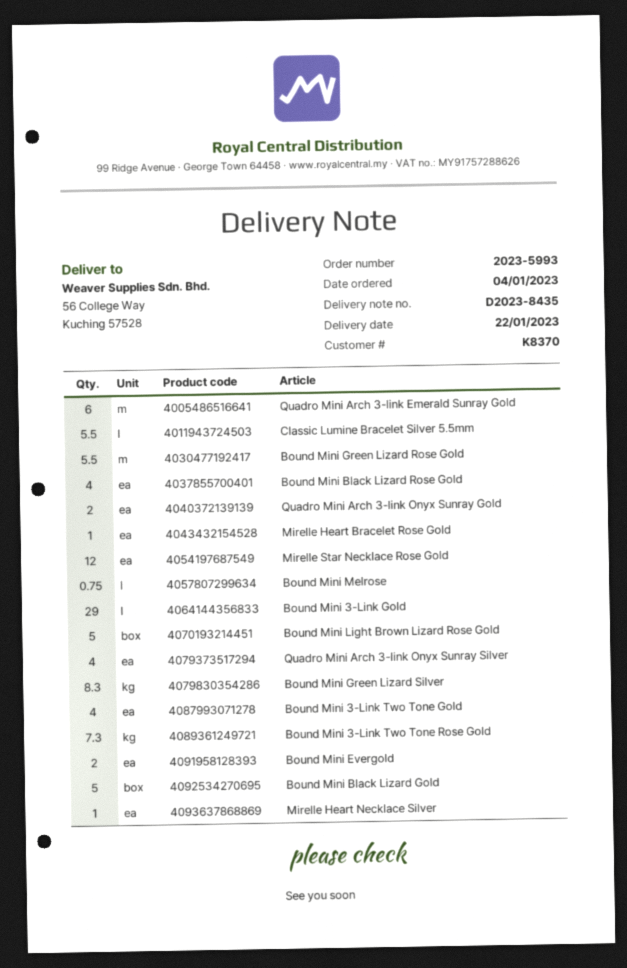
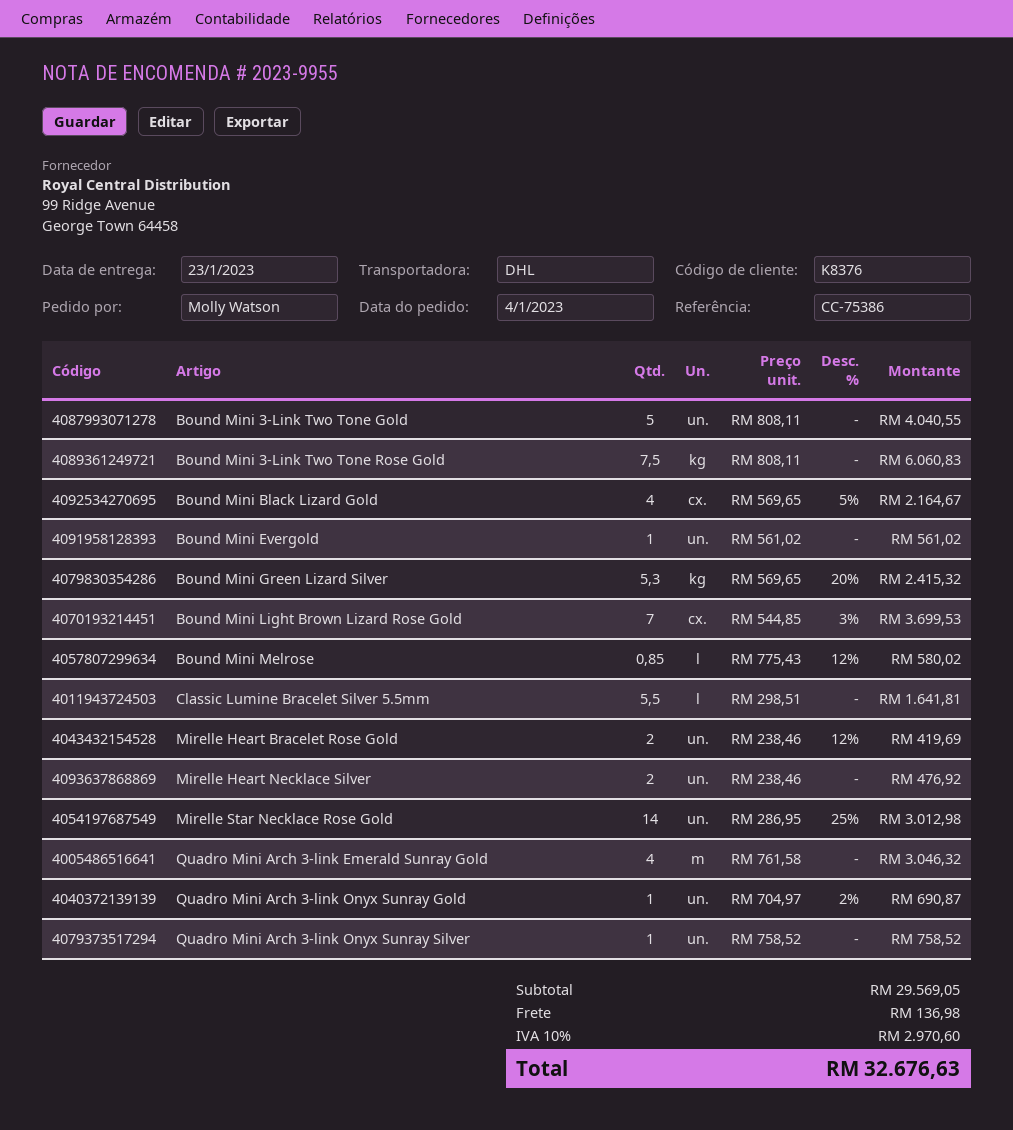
order number: 2023-5993 -> 2023-9955
delivery date: 2023-01-22 -> 2023-01-23
customer number: K8370 -> K8376
Quadro Mini Arch 3-link Emerald Sunray Gold: 6 -> 4
Bound Mini Green Lizard Rose Gold: 5.5 -> none
Bound Mini Black Lizard Rose Gold: 4 -> none
Quadro Mini Arch 3-link Onyx Sunray Gold: 2 -> 1
Mirelle Heart Bracelet Rose Gold: 1 -> 2
Mirelle Star Necklace Rose Gold: 12 -> 14
Bound Mini Melrose: 0.75 -> 0.85
Bound Mini 3-Link Gold: 29 -> none
Bound Mini Light Brown Lizard Rose Gold: 5 -> 7
Quadro Mini Arch 3-link Onyx Sunray Silver: 4 -> 1
Bound Mini Green Lizard Silver: 8.3 -> 5.3
Bound Mini 3-Link Two Tone Gold: 4 -> 5
Bound Mini 3-Link Two Tone Rose Gold: 7.3 -> 7.5
Bound Mini Evergold: 2 -> 1
Bound Mini Black Lizard Gold: 5 -> 4
Mirelle Heart Necklace Silver: 1 -> 2

